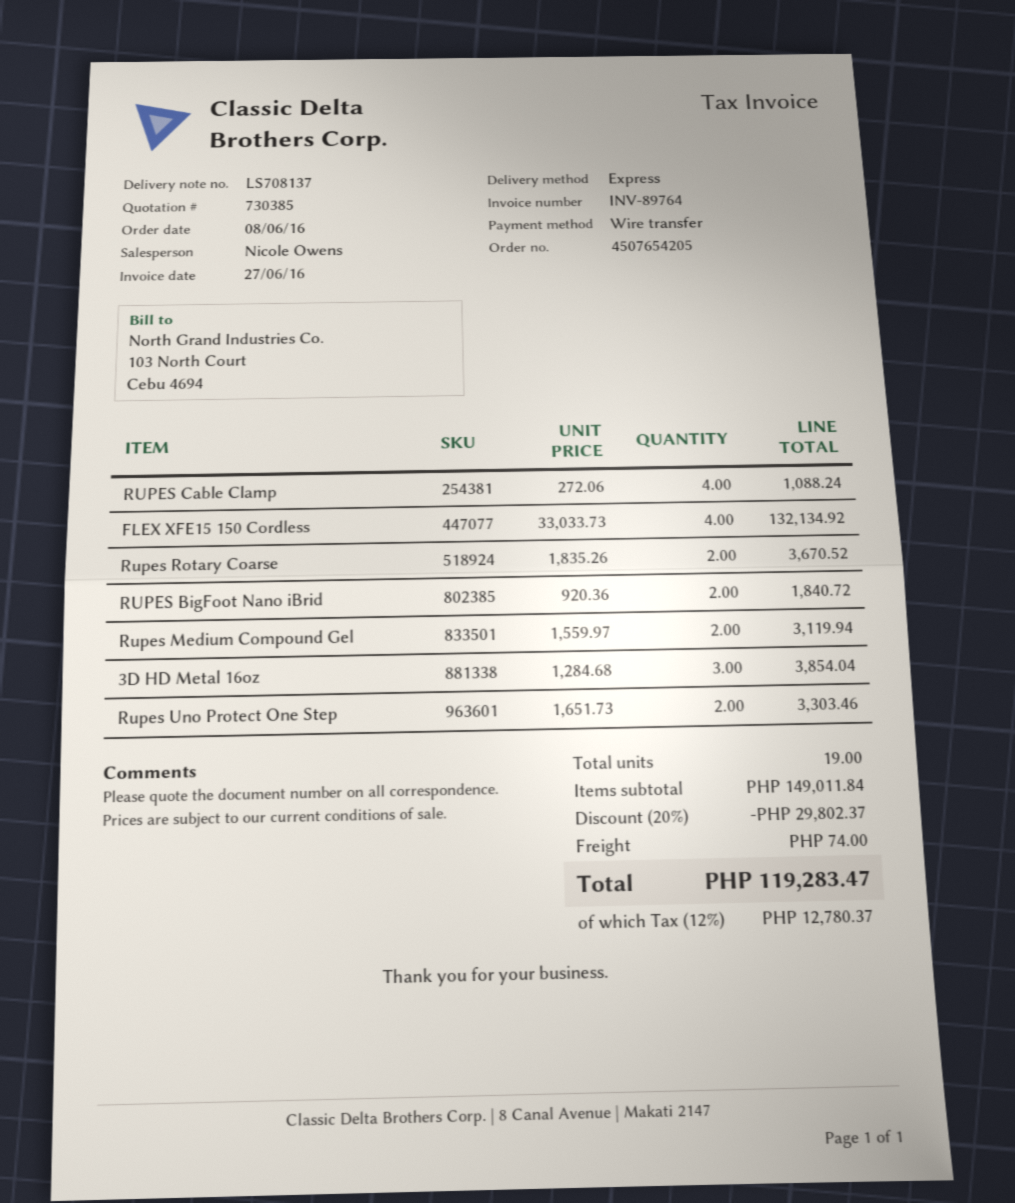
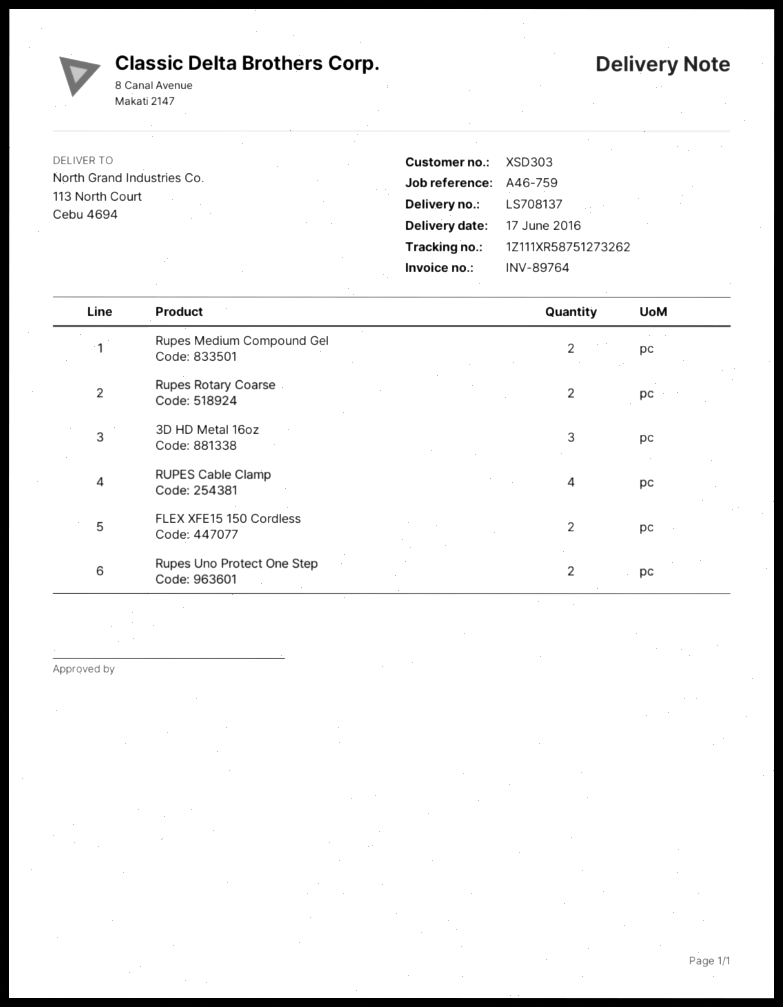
FLEX XFE15 150 Cordless: 4 -> 2
RUPES BigFoot Nano iBrid: 2 -> none

